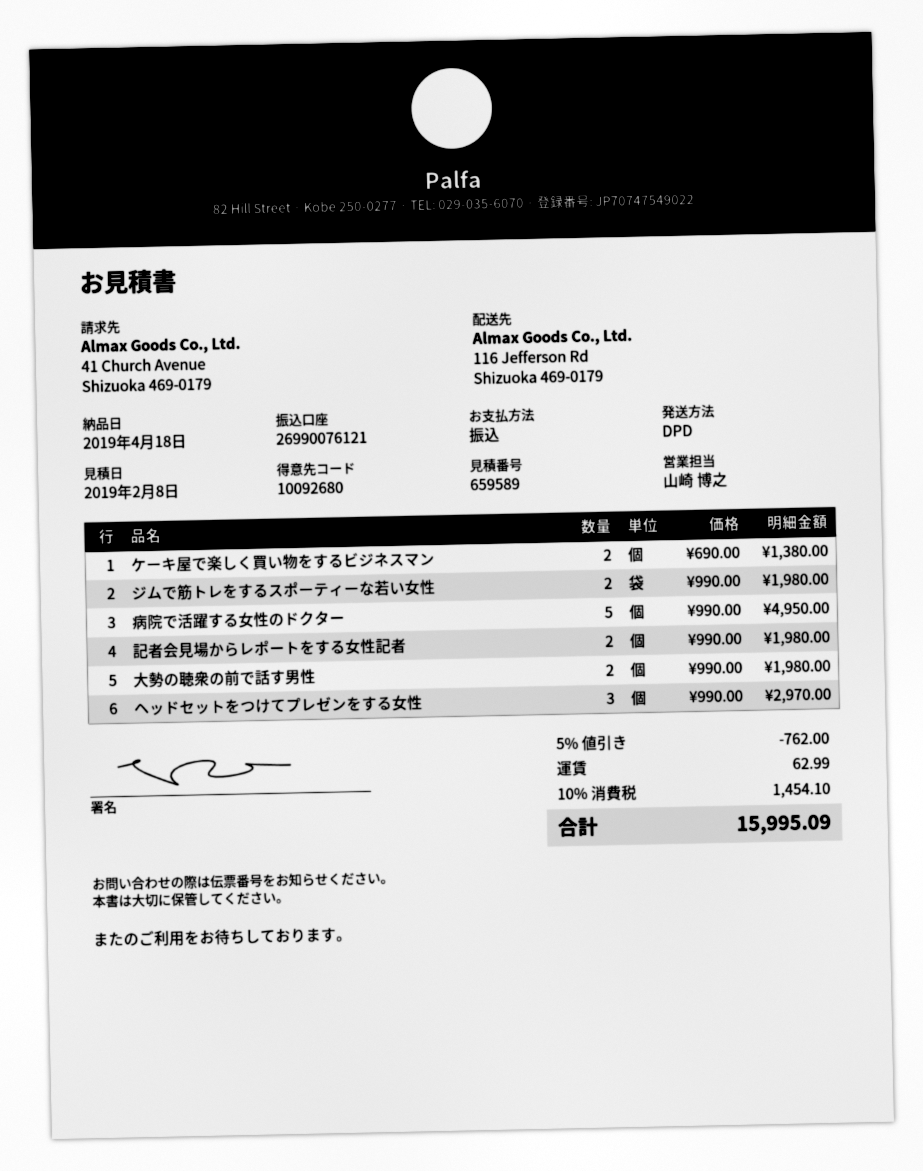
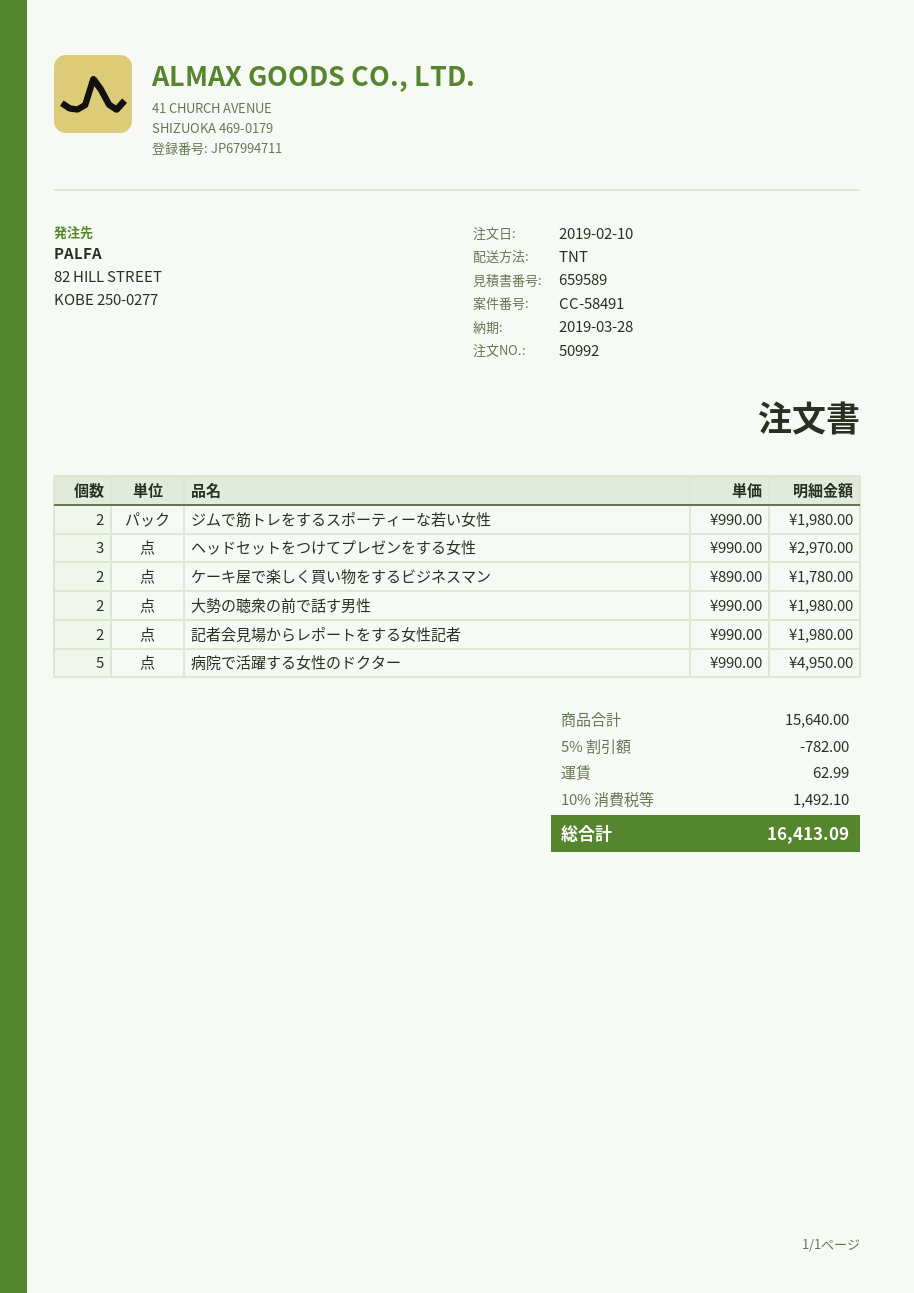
delivery date: 2019-04-18 -> 2019-03-28
shipping method: DPD -> TNT
ケーキ屋で楽しく買い物をするビジネスマン: 2 x 690.00 = 1380.00 -> 2 x 890.00 = 1780.00
discount: 5% = 762.00 -> 5% = 782.00
tax: 10% = 1454.10 -> 10% = 1492.10
total: 15995.09 -> 16413.09

